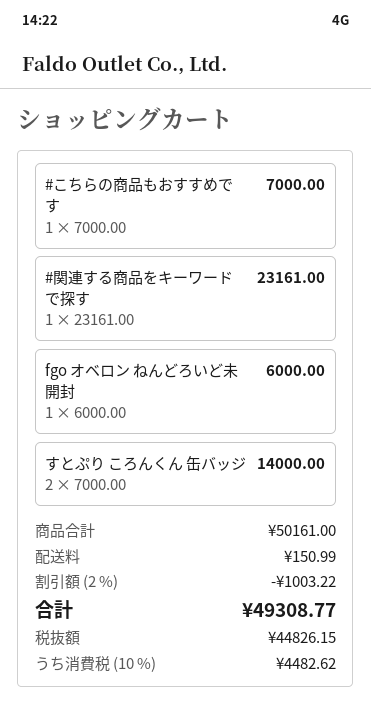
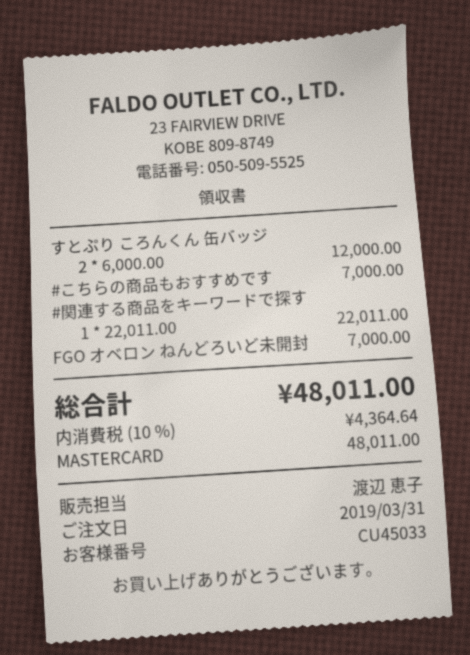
#関連する商品をキーワードで探す: 1 x 23161.00 = 23161.00 -> 1 x 22011.00 = 22011.00
fgo オベロン ねんどろいど未開封: 1 x 6000.00 = 6000.00 -> 1 x 7000.00 = 7000.00
すとぷり ころんくん 缶バッジ: 2 x 7000.00 = 14000.00 -> 2 x 6000.00 = 12000.00
discount: 2% = 1003.22 -> none
shipping: 150.99 -> none
tax: 10% = 4482.62 -> 10% = 4364.64
total: 49308.77 -> 48011.00

